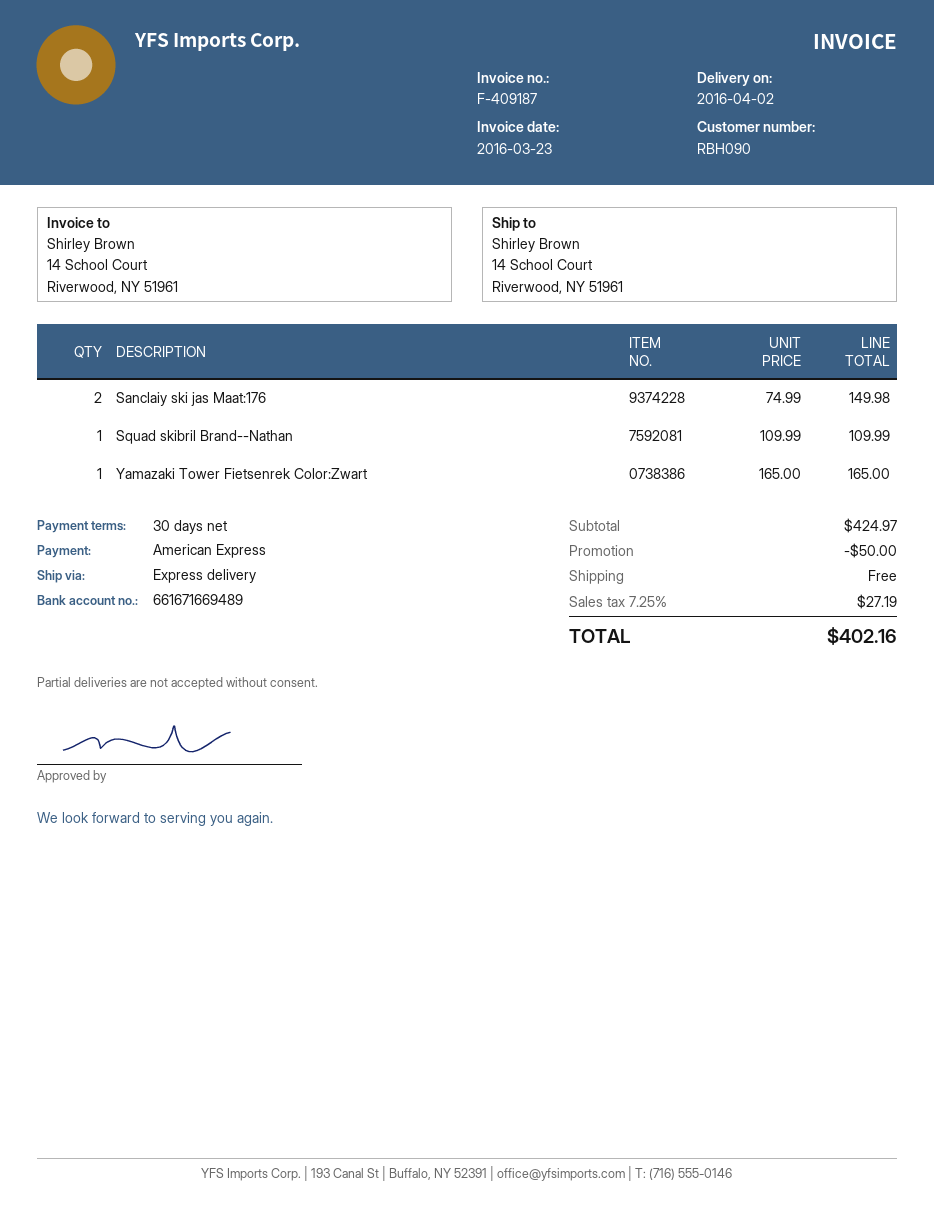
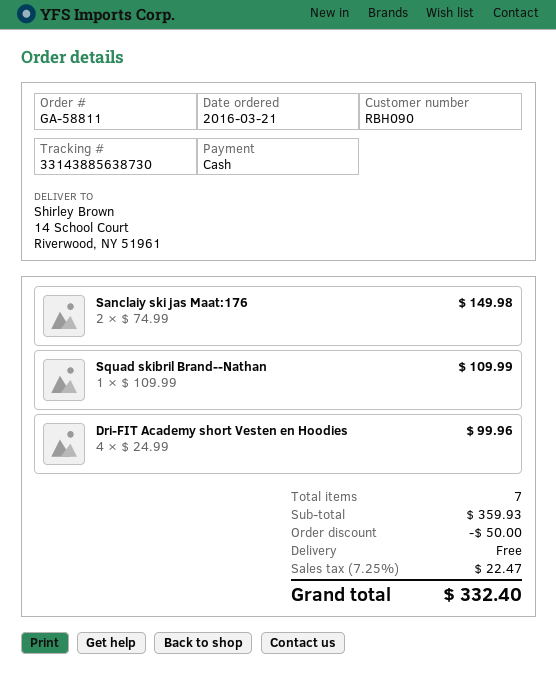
payment method: American Express -> cash
Yamazaki Tower Fietsenrek Color:Zwart: 1 x 165.00 = 165.00 -> none
Dri-FIT Academy short Vesten en Hoodies: none -> 4 x 24.99 = 99.96
subtotal: 424.97 -> 359.93
tax: 7.25% = 27.19 -> 7.25% = 22.47
total: 402.16 -> 332.40

